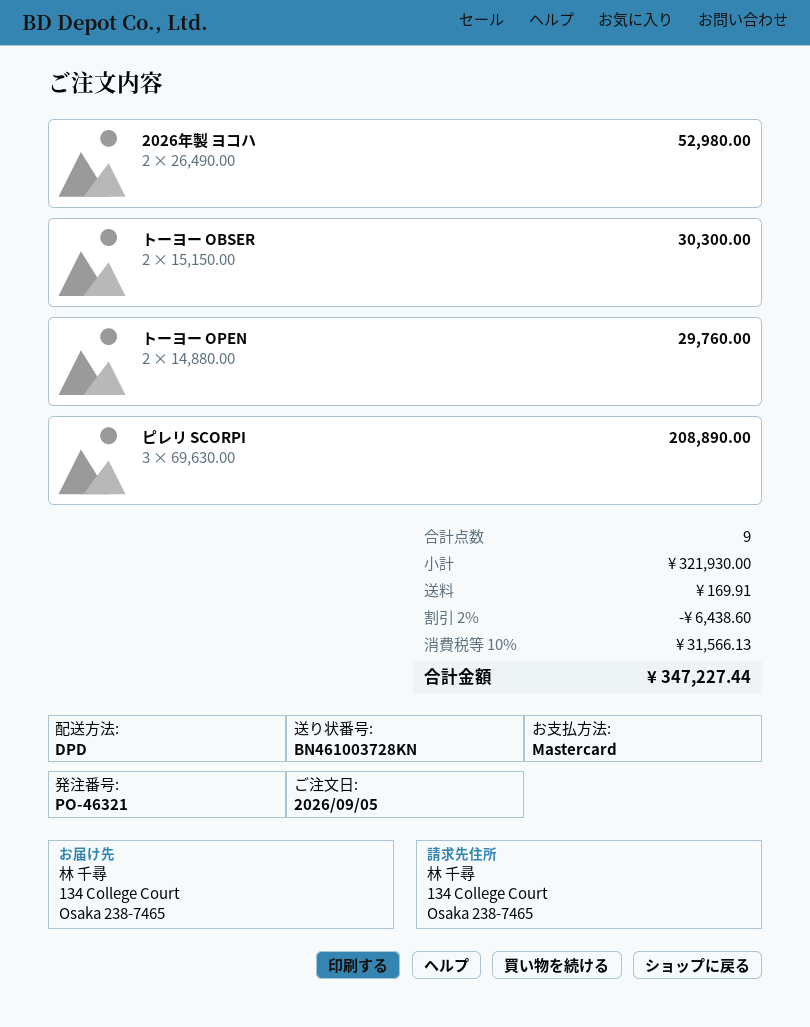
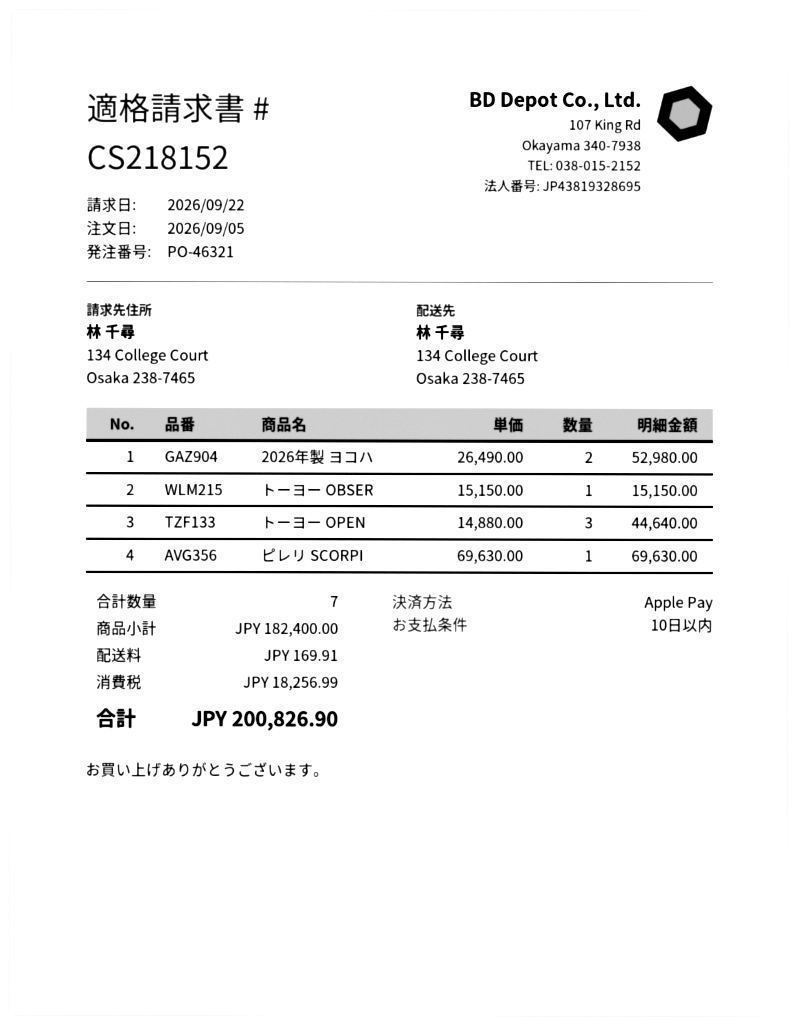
payment method: Mastercard -> Apple Pay
トーヨー OBSER: 2 x 15150.00 = 30300.00 -> 1 x 15150.00 = 15150.00
トーヨー OPEN: 2 x 14880.00 = 29760.00 -> 3 x 14880.00 = 44640.00
ピレリ SCORPI: 3 x 69630.00 = 208890.00 -> 1 x 69630.00 = 69630.00
total quantity: 9 -> 7
subtotal: 321930.00 -> 182400.00
discount: 2% = 6438.60 -> none
tax: 31566.13 -> 18256.99
total: 347227.44 -> 200826.90

